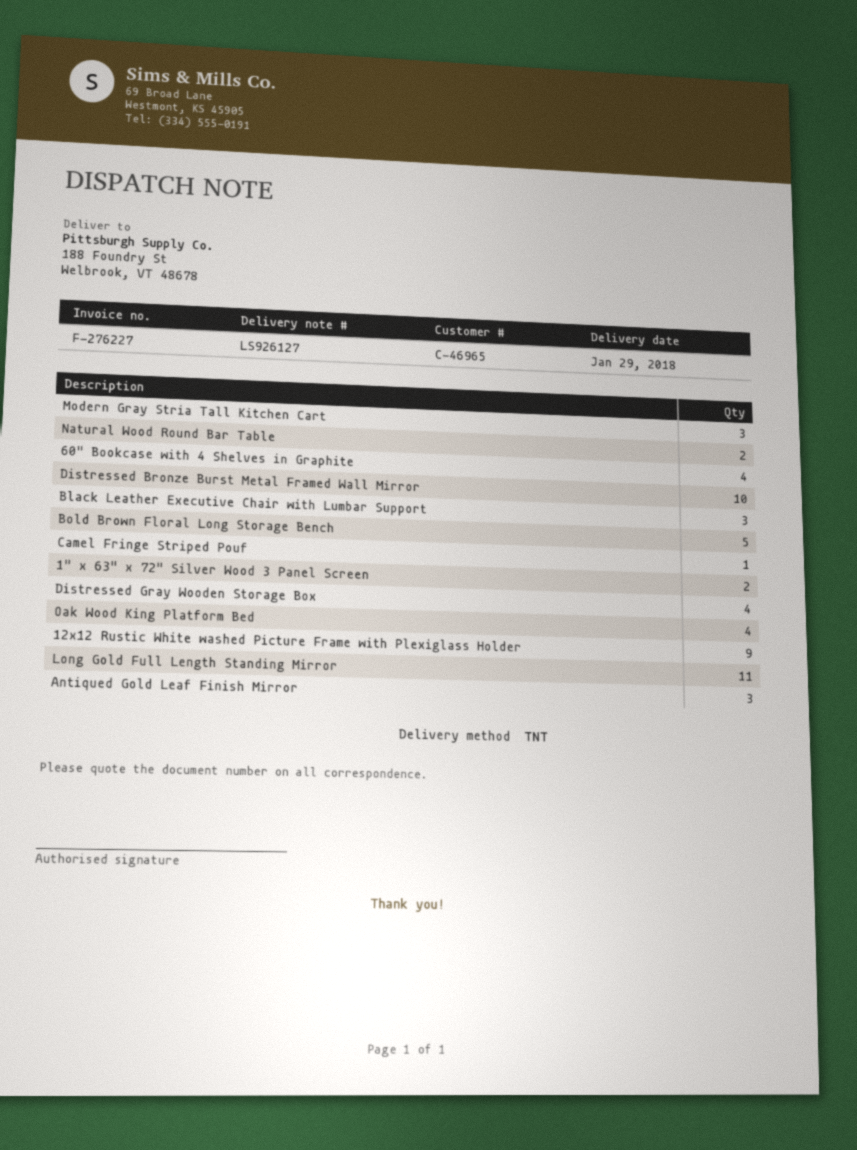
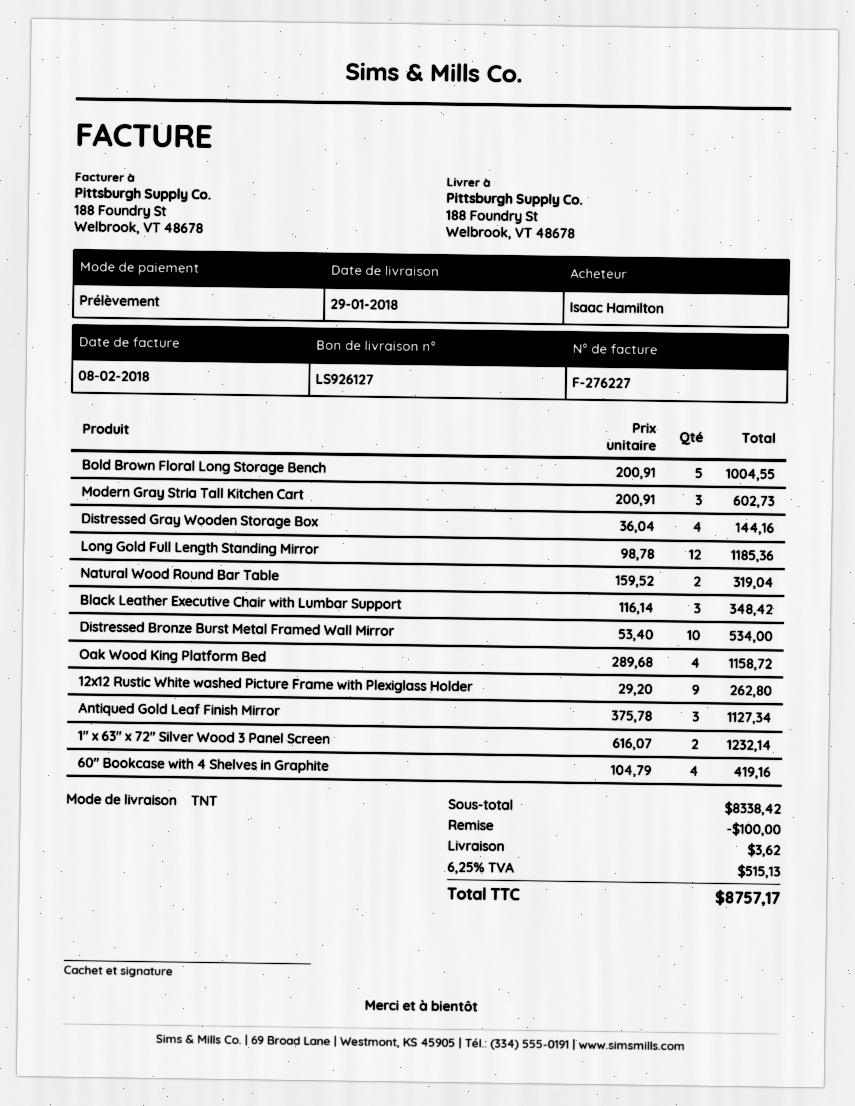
Camel Fringe Striped Pouf: 1 -> none
Long Gold Full Length Standing Mirror: 11 -> 12

